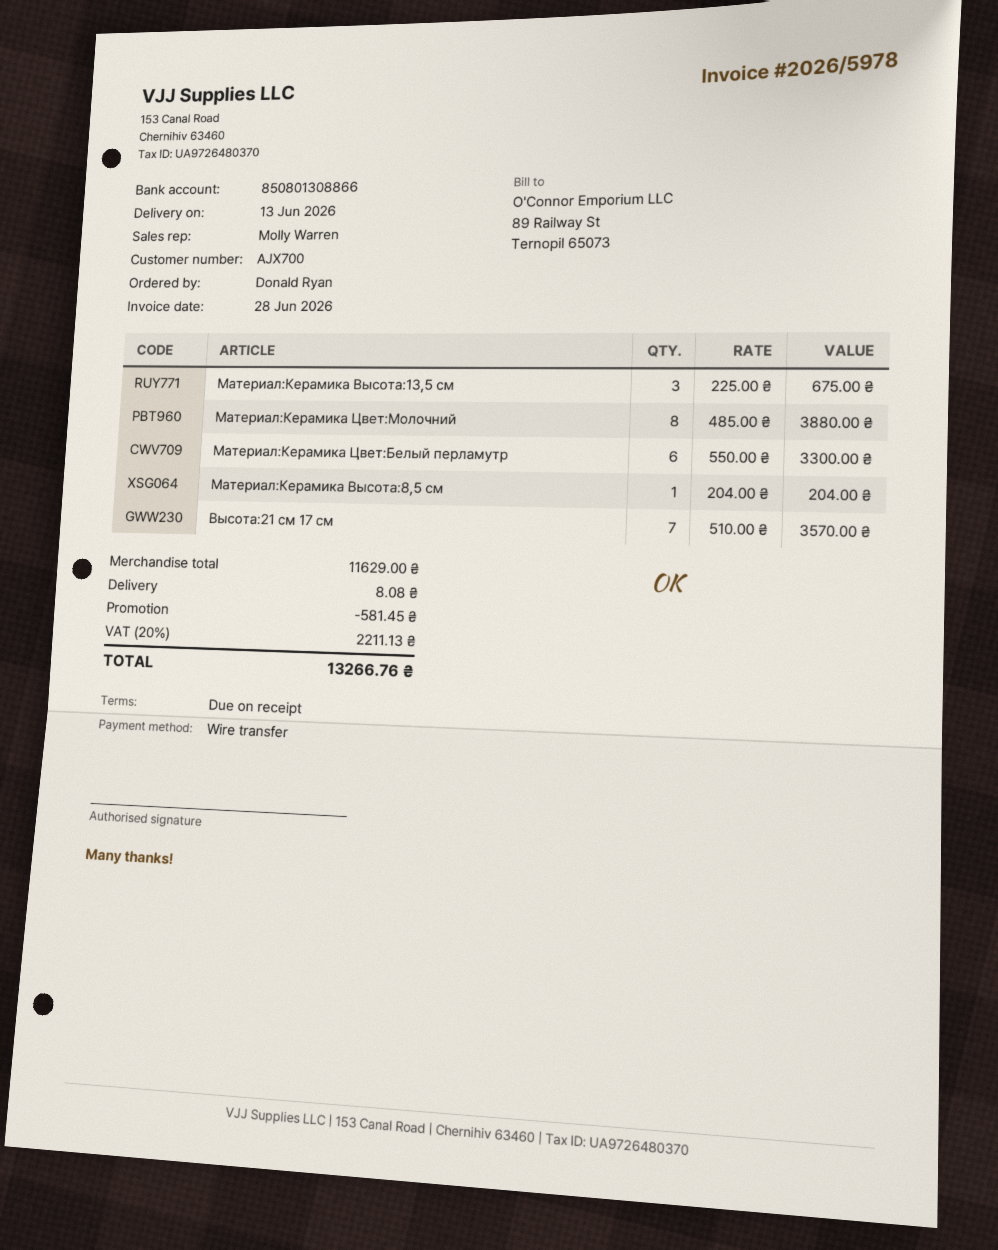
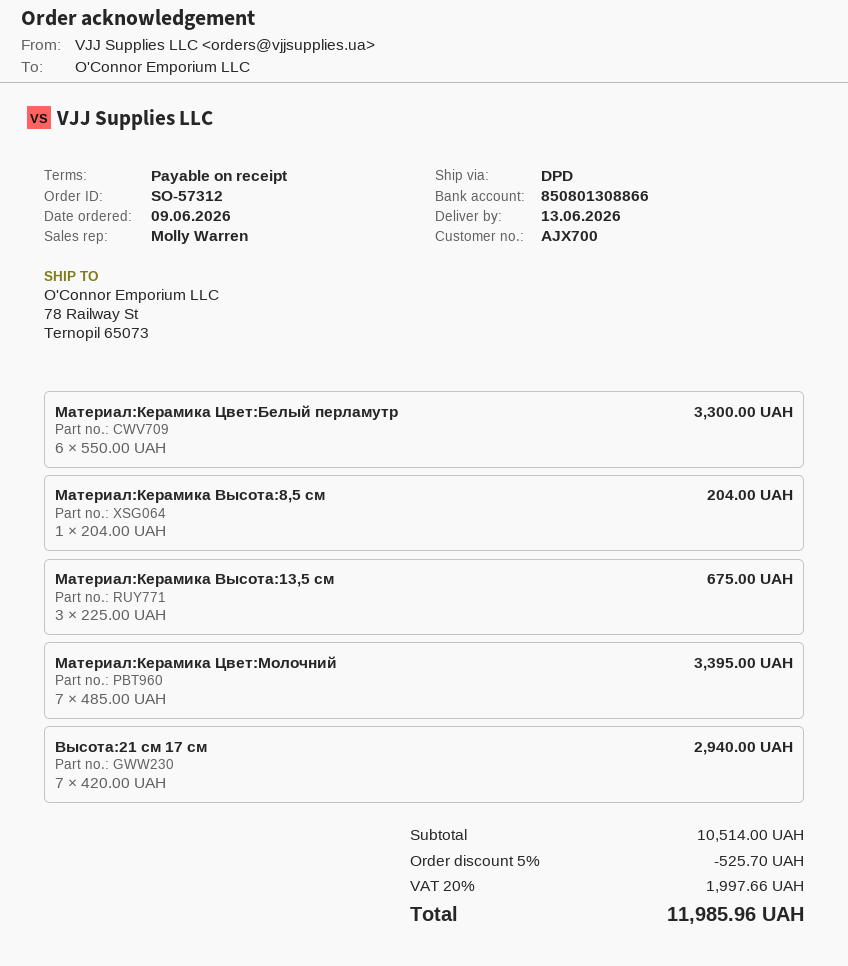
Материал:Керамика Цвет:Молочний: 8 x 485.00 = 3880.00 -> 7 x 485.00 = 3395.00
Высота:21 см 17 см: 7 x 510.00 = 3570.00 -> 7 x 420.00 = 2940.00
subtotal: 11629.00 -> 10514.00
discount: 581.45 -> 525.70
shipping: 8.08 -> none
tax: 20% = 2211.13 -> 20% = 1997.66
total: 13266.76 -> 11985.96

